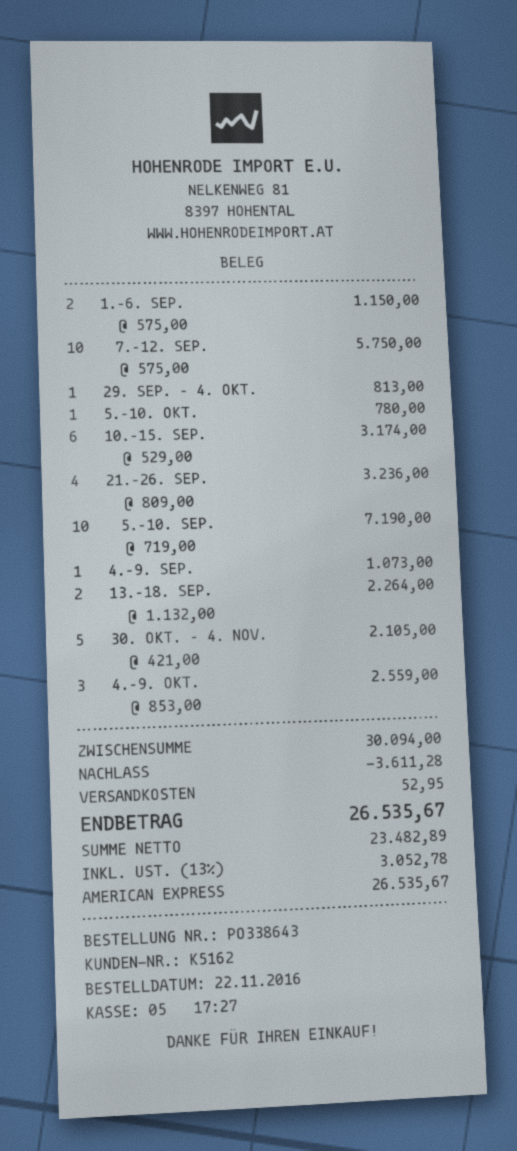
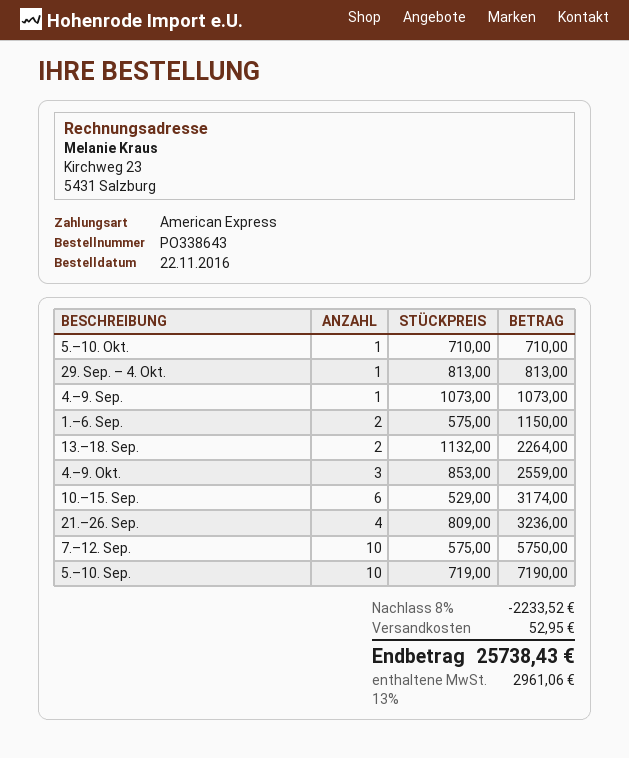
5.–10. OKT.: 1 x 780.00 = 780.00 -> 1 x 710.00 = 710.00
30. OKT. – 4. NOV.: 5 x 421.00 = 2105.00 -> none
discount: 3611.28 -> 2233.52
tax: 13% = 3052.78 -> 13% = 2961.06
total: 26535.67 -> 25738.43

